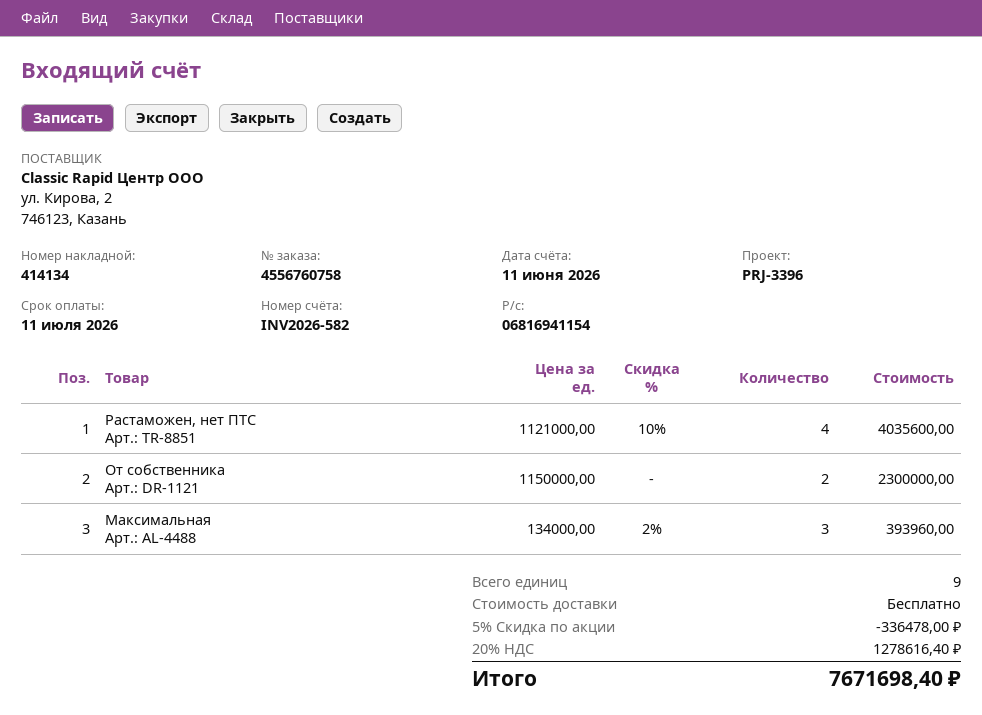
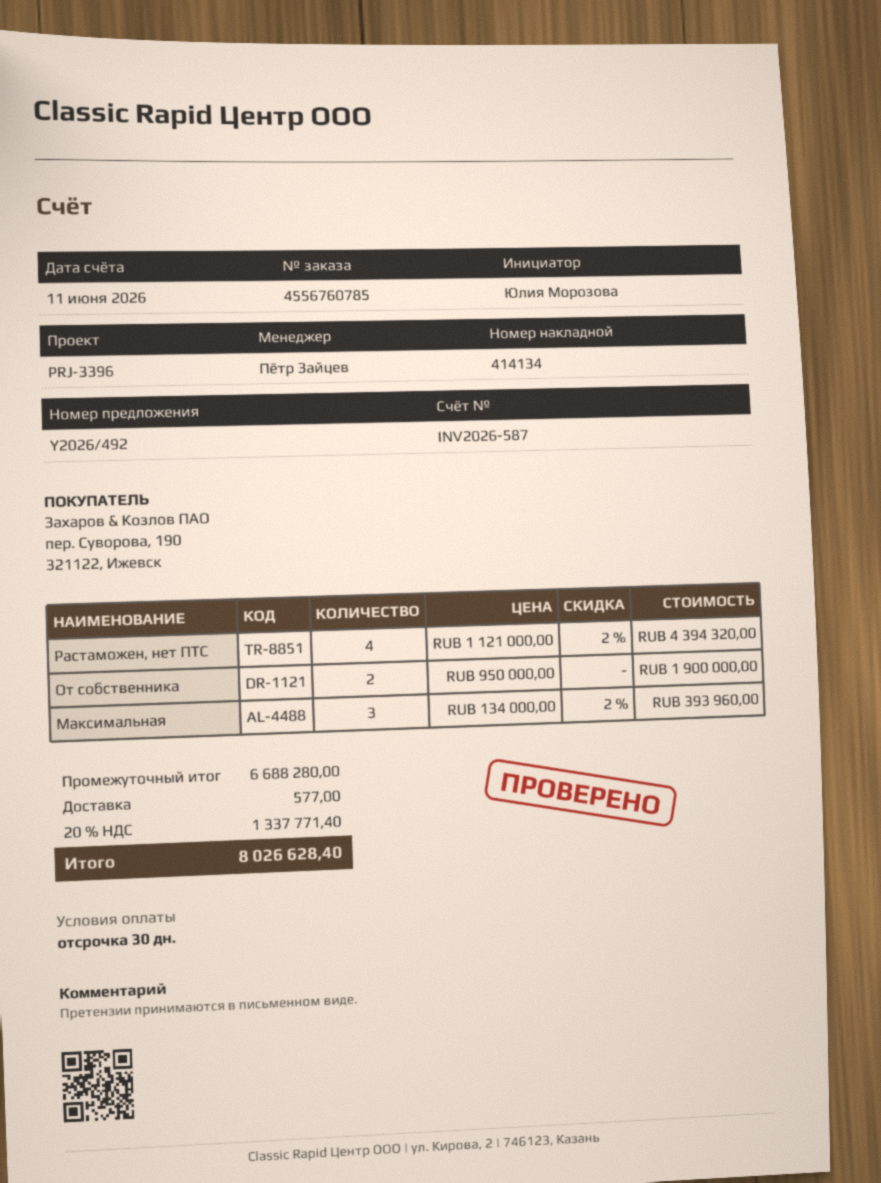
order number: 4556760758 -> 4556760785
invoice number: INV2026-582 -> INV2026-587
Растаможен, нет ПТС: 4 x 1121000.00 - 10% = 4035600.00 -> 4 x 1121000.00 - 2% = 4394320.00
От собственника: 2 x 1150000.00 = 2300000.00 -> 2 x 950000.00 = 1900000.00
discount: 5% = 336478.00 -> none
shipping: 0.00 -> 577.00
tax: 20% = 1278616.40 -> 20% = 1337771.40
total: 7671698.40 -> 8026628.40

